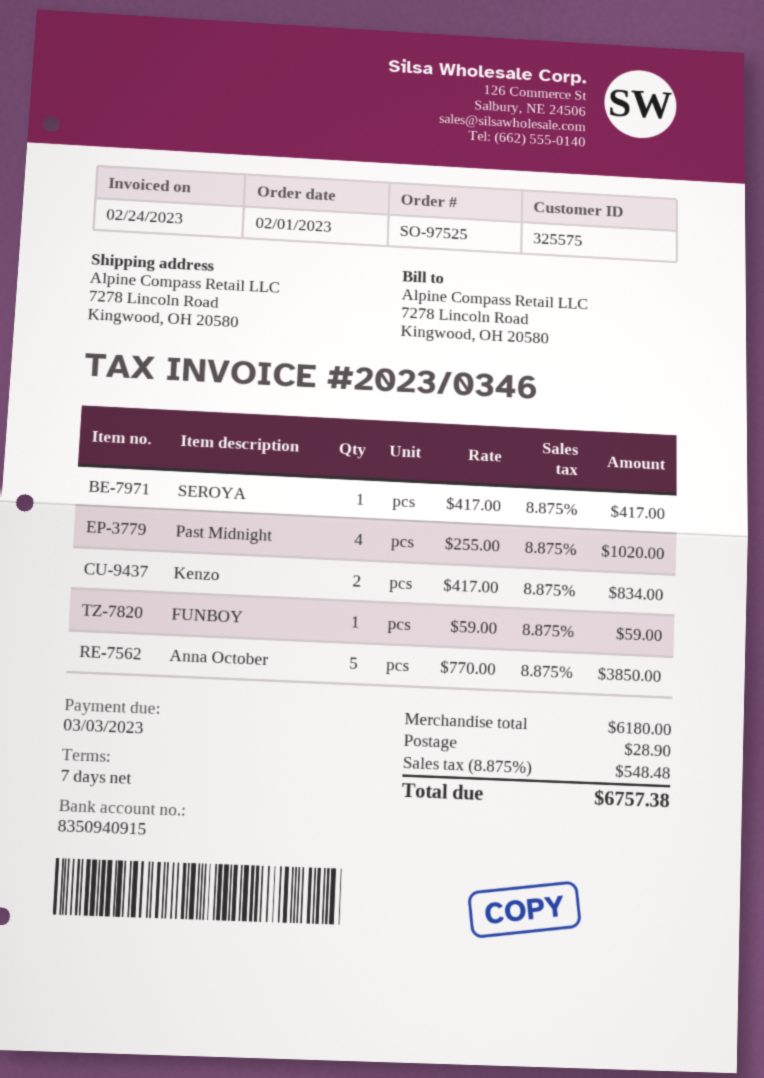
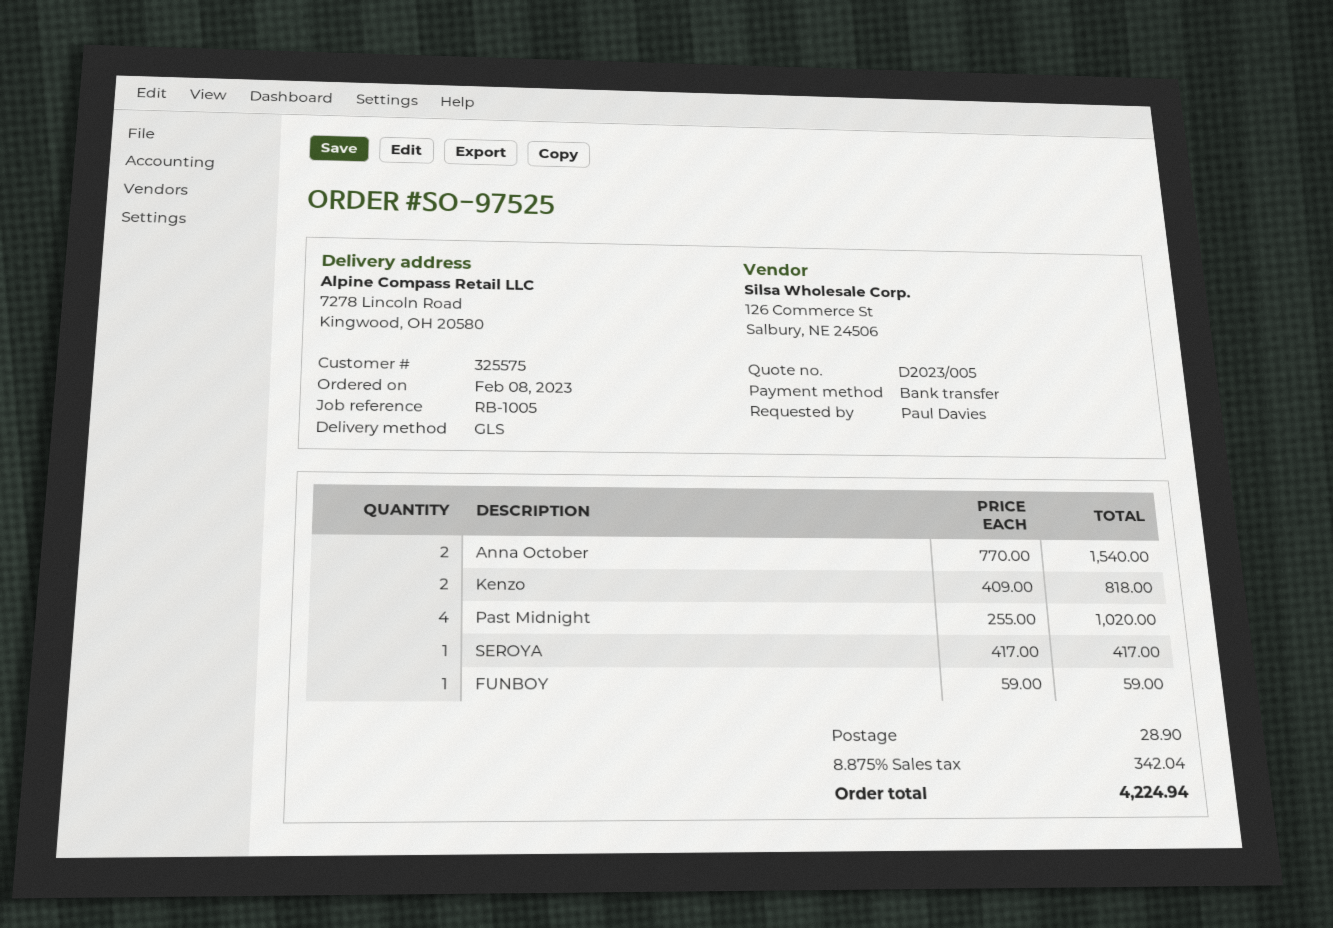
order date: 2023-02-01 -> 2023-02-08
Kenzo: 2 x 417.00 = 834.00 -> 2 x 409.00 = 818.00
Anna October: 5 x 770.00 = 3850.00 -> 2 x 770.00 = 1540.00
tax: 8.875% = 548.48 -> 8.875% = 342.04
total: 6757.38 -> 4224.94

